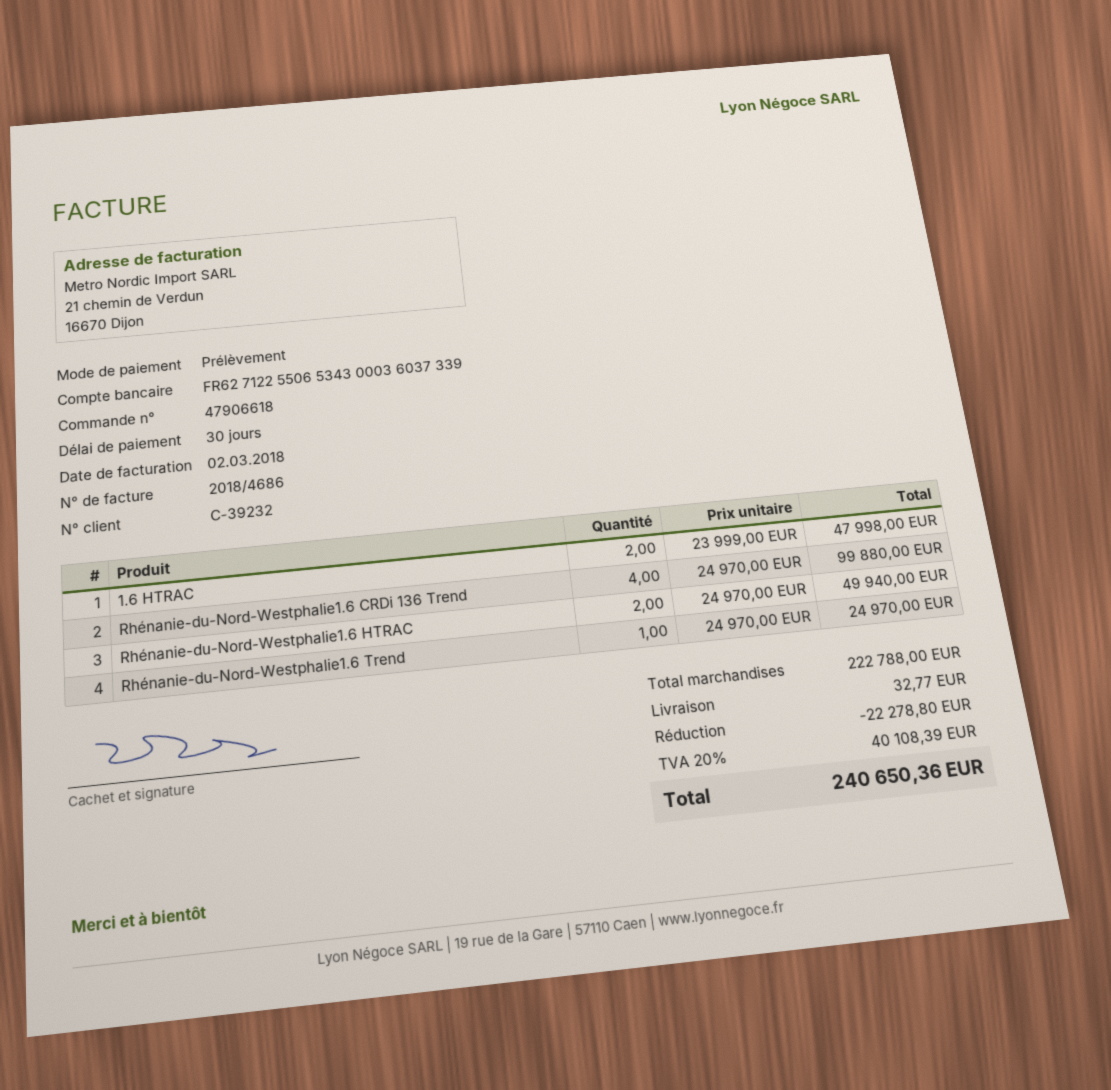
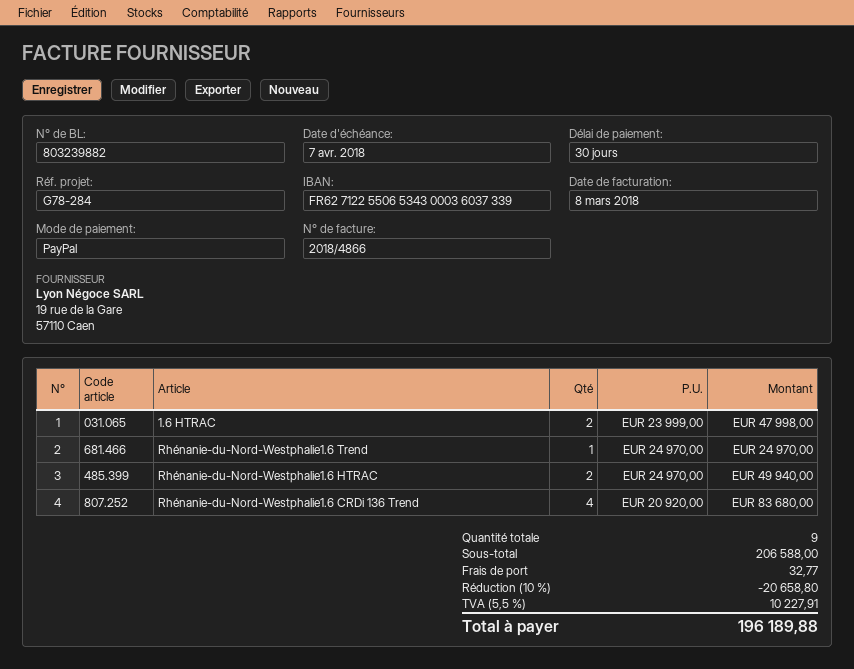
invoice number: 2018/4686 -> 2018/4866
invoice date: 2018-03-02 -> 2018-03-08
payment method: direct debit -> PayPal
Rhénanie-du-Nord-Westphalie1.6 CRDi 136 Trend: 4 x 24970.00 = 99880.00 -> 4 x 20920.00 = 83680.00
subtotal: 222788.00 -> 206588.00
discount: 22278.80 -> 20658.80
tax: 20% = 40108.39 -> 5.5% = 10227.91
total: 240650.36 -> 196189.88

